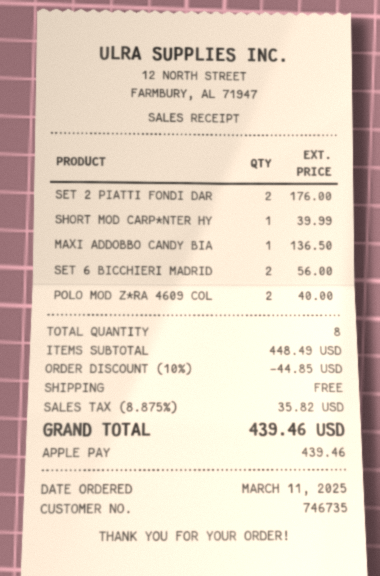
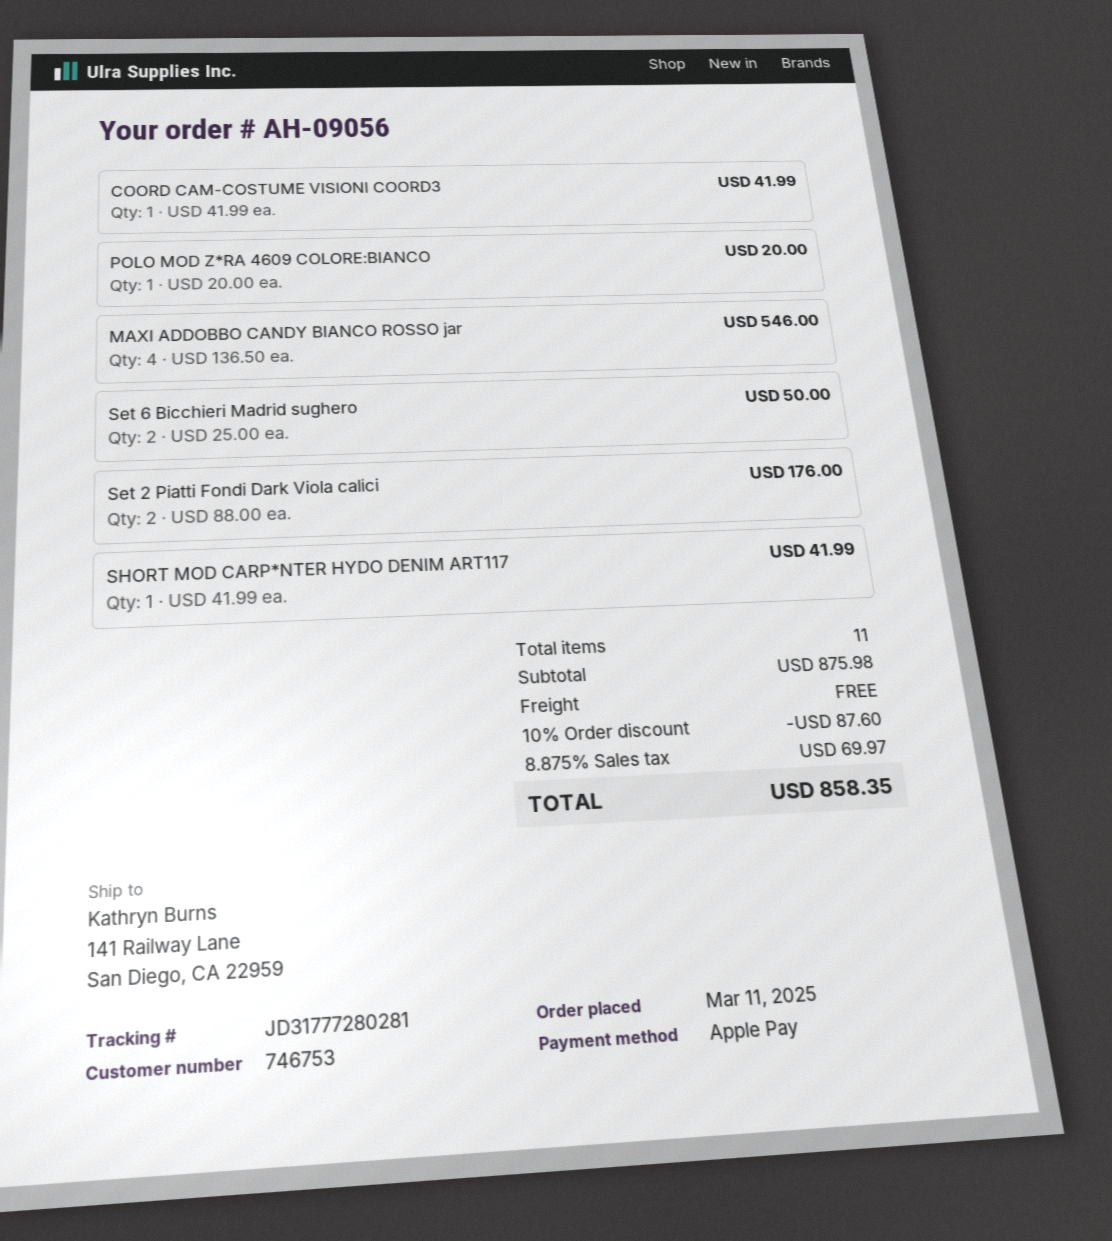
customer number: 746735 -> 746753
SHORT MOD CARP*NTER HY: 1 for 39.99 -> 1 for 41.99
MAXI ADDOBBO CANDY BIA: 1 for 136.50 -> 4 for 546.00
SET 6 BICCHIERI MADRID: 2 for 56.00 -> 2 for 50.00
POLO MOD Z*RA 4609 COL: 2 for 40.00 -> 1 for 20.00
COORD CAM-COSTUME VISIONI COORD3: none -> 1 for 41.99
total quantity: 8 -> 11
subtotal: 448.49 -> 875.98
discount: 10% = 44.85 -> 10% = 87.60
tax: 8.875% = 35.82 -> 8.875% = 69.97
total: 439.46 -> 858.35

